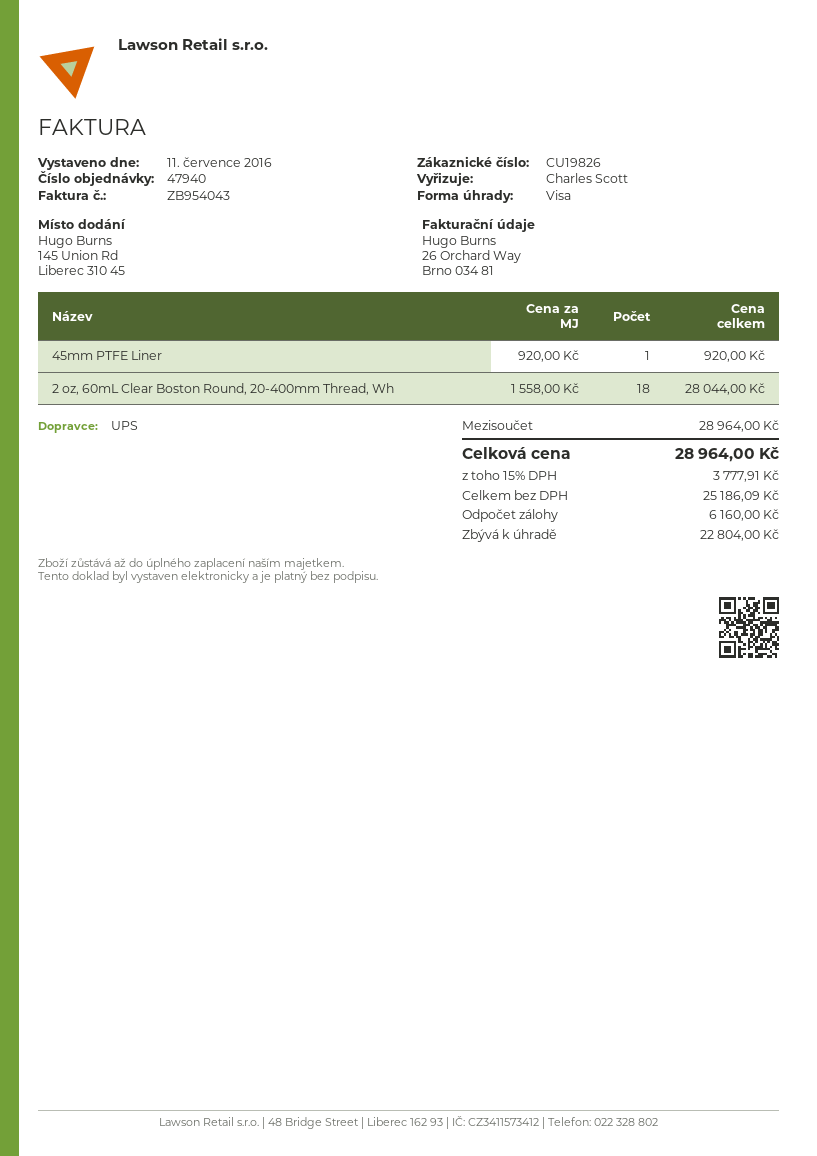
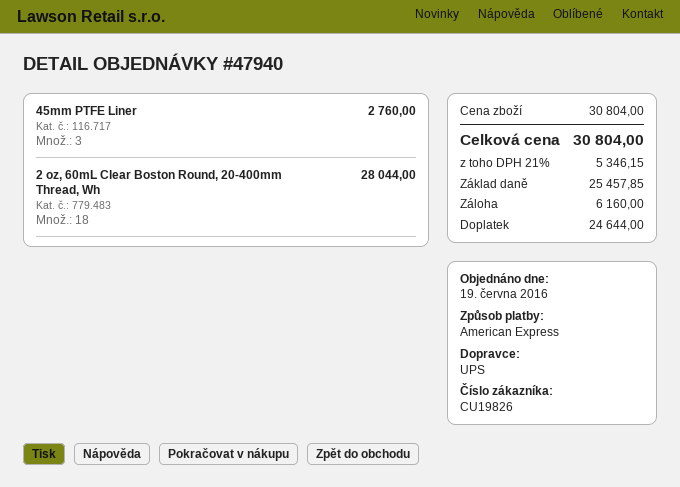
payment method: Visa -> American Express
45mm PTFE Liner: 1 for 920.00 -> 3 for 2760.00
subtotal: 28964.00 -> 30804.00
net: 25186.09 -> 25457.85
tax: 15% = 3777.91 -> 21% = 5346.15
total: 28964.00 -> 30804.00
balance: 22804.00 -> 24644.00

